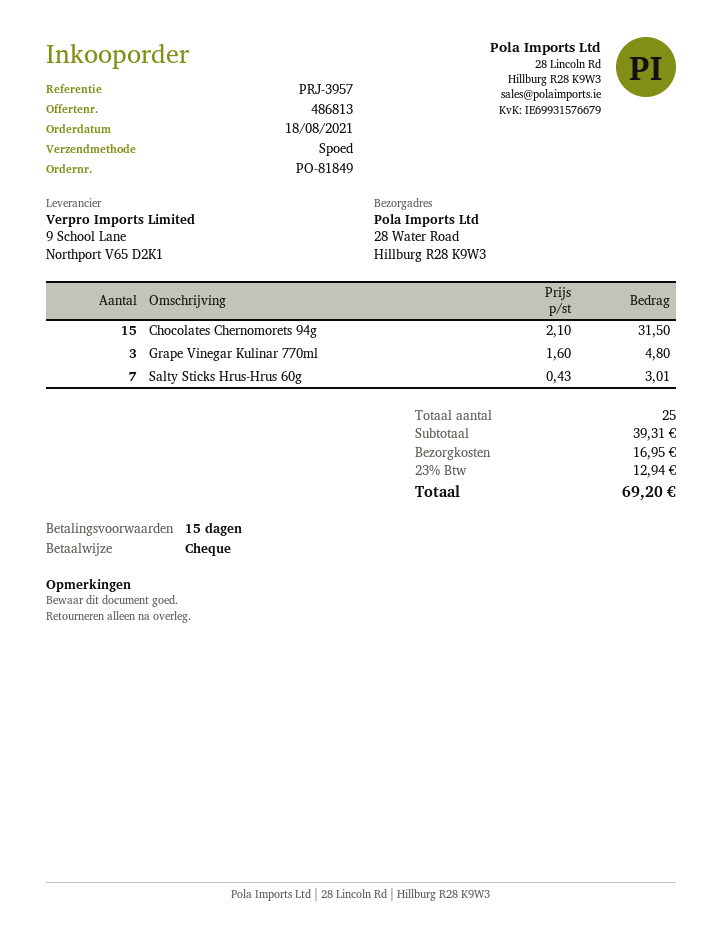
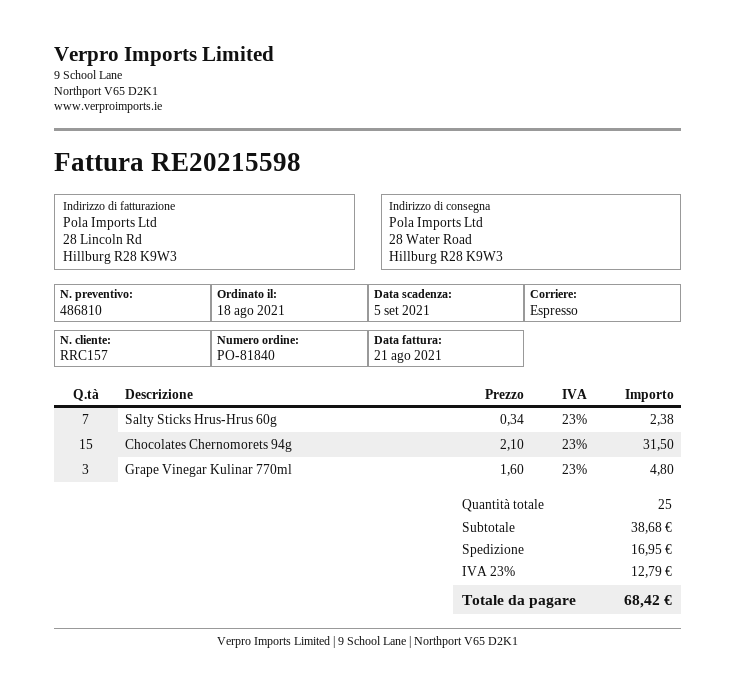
quote number: 486813 -> 486810
order number: PO-81849 -> PO-81840
Salty Sticks Hrus-Hrus 60g: 7 x 0.43 = 3.01 -> 7 x 0.34 = 2.38
subtotal: 39.31 -> 38.68
tax: 23% = 12.94 -> 23% = 12.79
total: 69.20 -> 68.42

